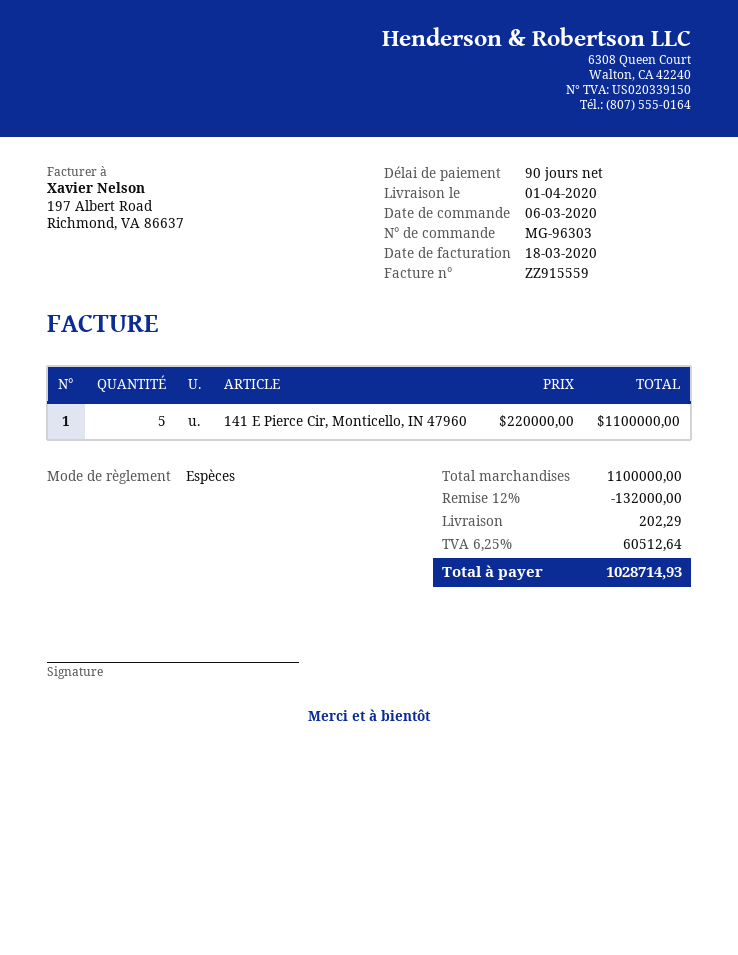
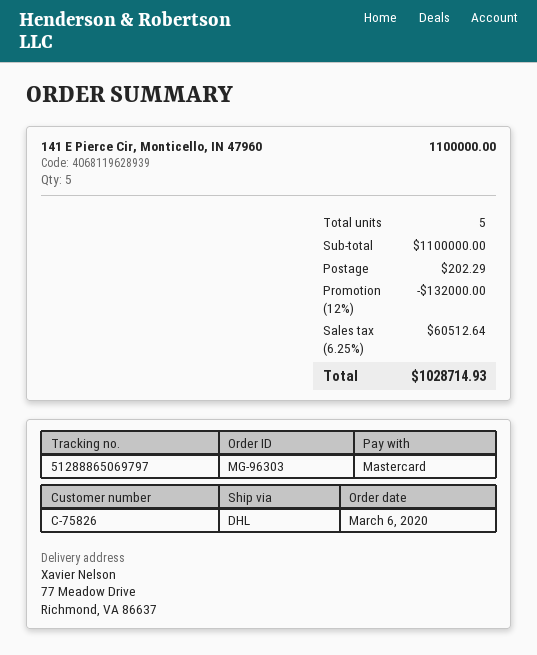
payment method: cash -> Mastercard

